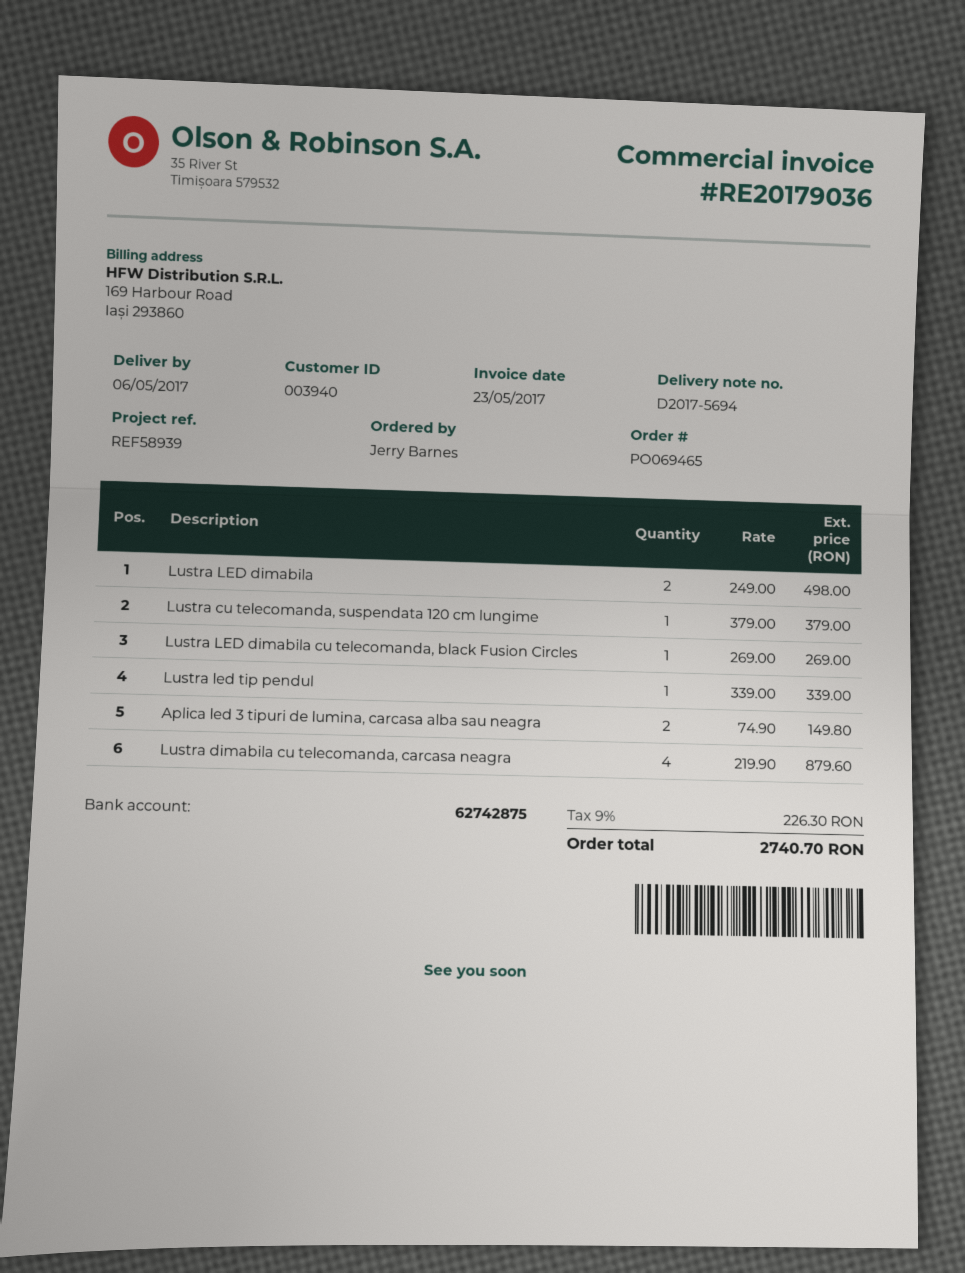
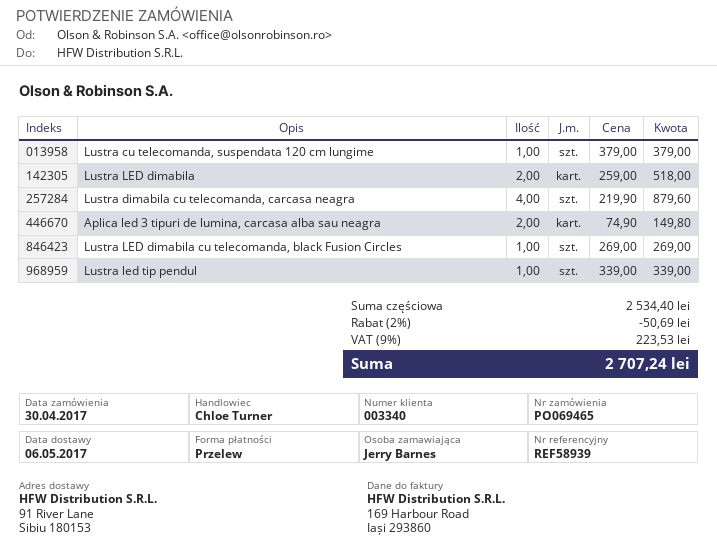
customer number: 003940 -> 003340
Lustra LED dimabila: 2 x 249.00 = 498.00 -> 2 x 259.00 = 518.00
discount: none -> 2% = 50.69
tax: 9% = 226.30 -> 9% = 223.53
total: 2740.70 -> 2707.24

